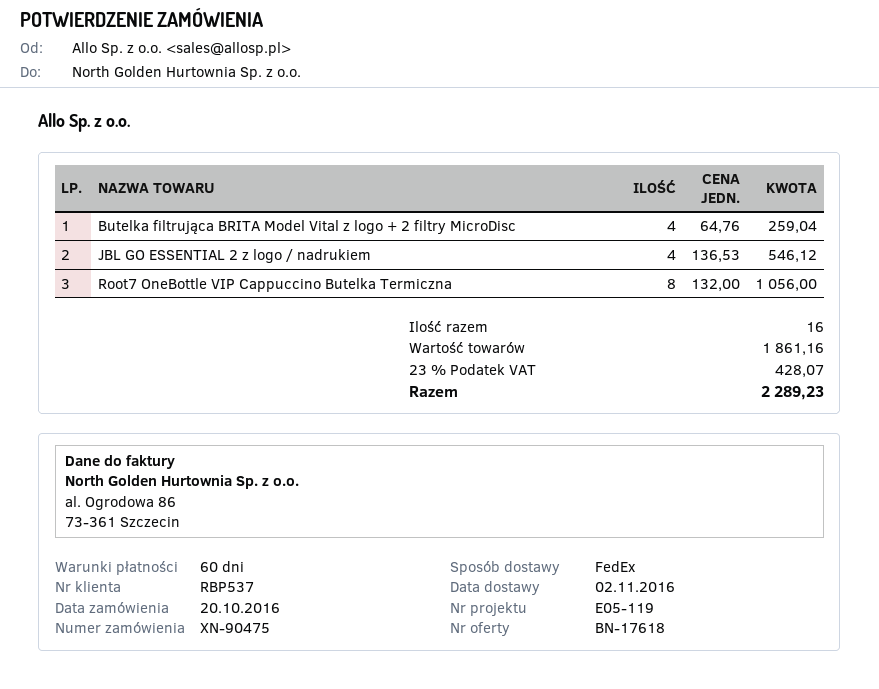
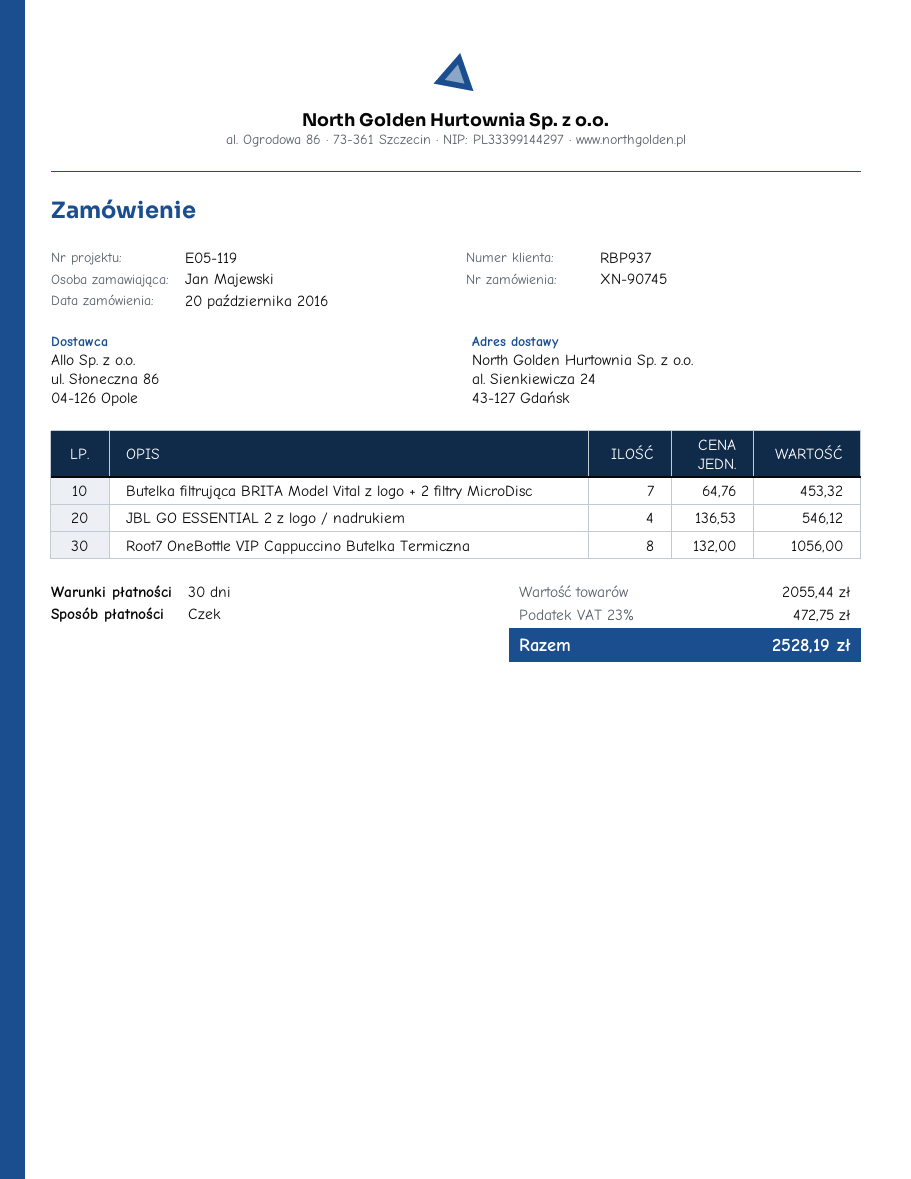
order number: XN-90475 -> XN-90745
payment terms: 60 days -> 30 days
customer number: RBP537 -> RBP937
Butelka filtrująca BRITA Model Vital z logo + 2 filtry MicroDisc: 4 x 64.76 = 259.04 -> 7 x 64.76 = 453.32
subtotal: 1861.16 -> 2055.44
tax: 23% = 428.07 -> 23% = 472.75
total: 2289.23 -> 2528.19

